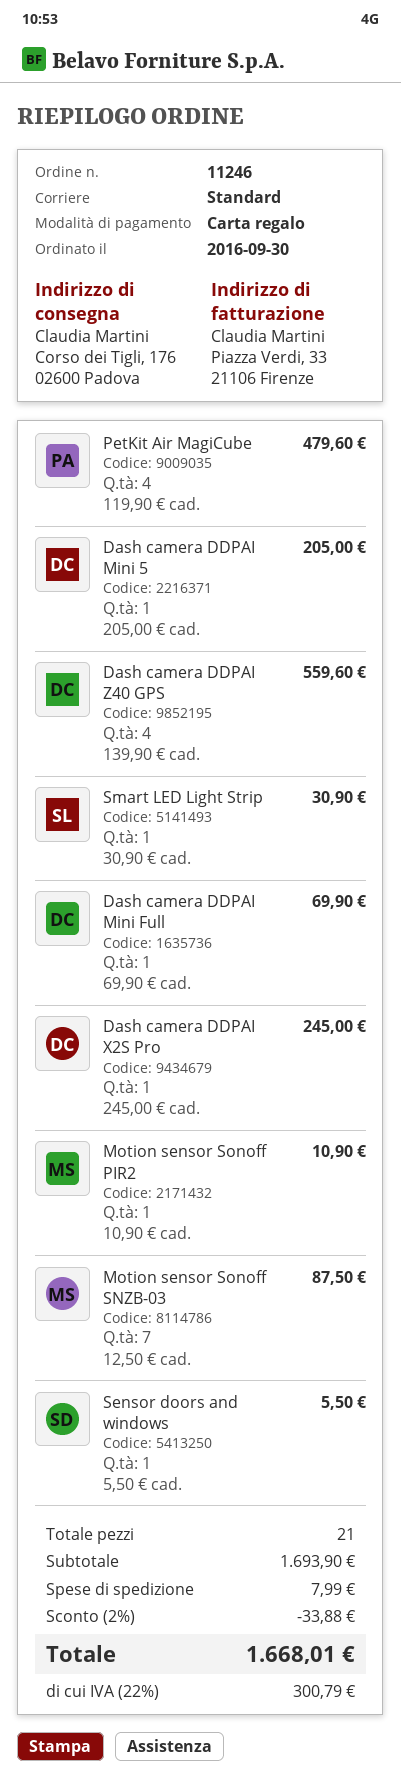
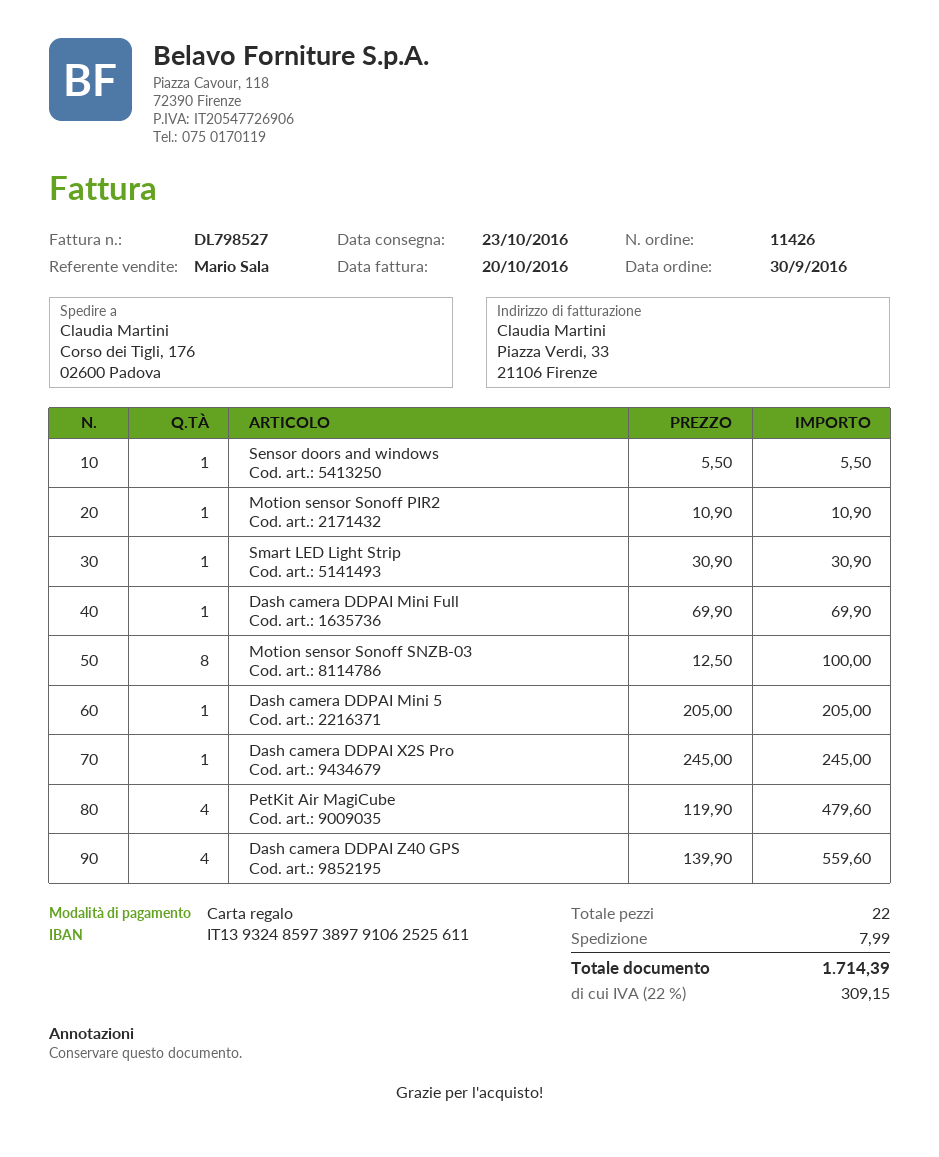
order number: 11246 -> 11426
Motion sensor Sonoff SNZB-03: 7 x 12.50 = 87.50 -> 8 x 12.50 = 100.00
total quantity: 21 -> 22
discount: 2% = 33.88 -> none
tax: 22% = 300.79 -> 22% = 309.15
total: 1668.01 -> 1714.39

